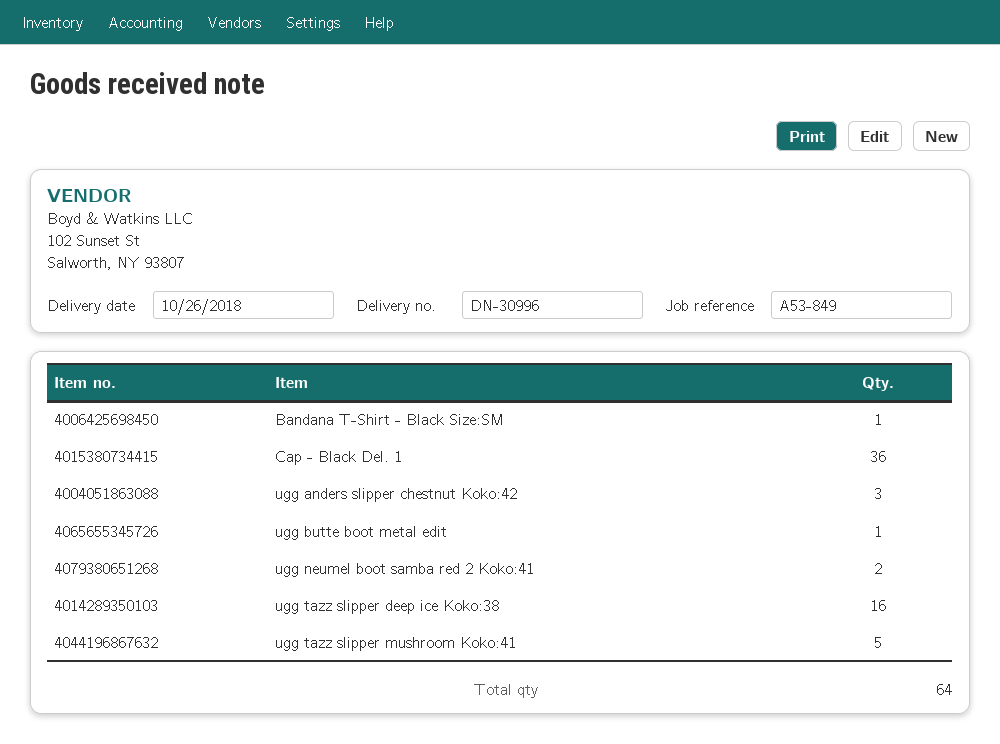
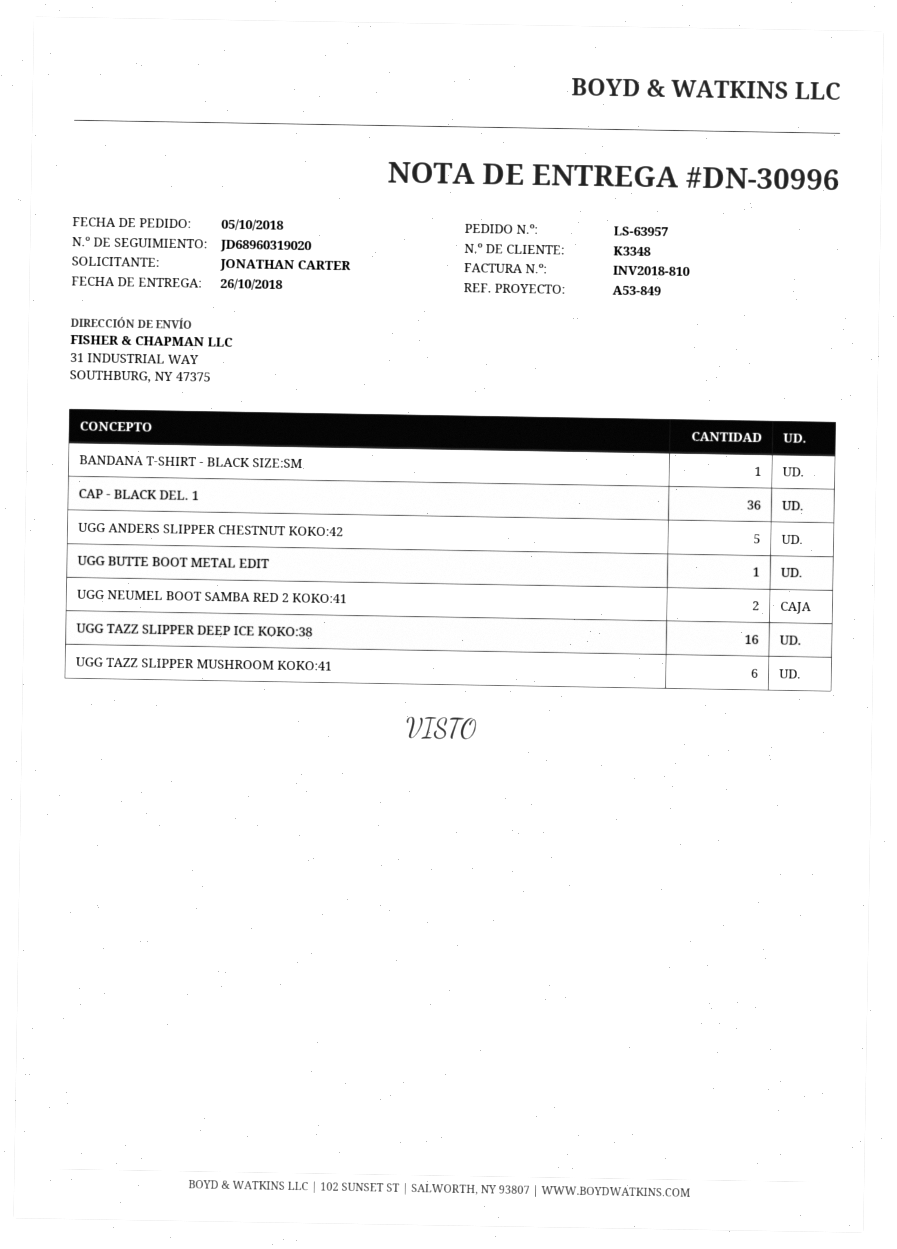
ugg anders slipper chestnut Koko:42: 3 -> 5
ugg tazz slipper mushroom Koko:41: 5 -> 6

